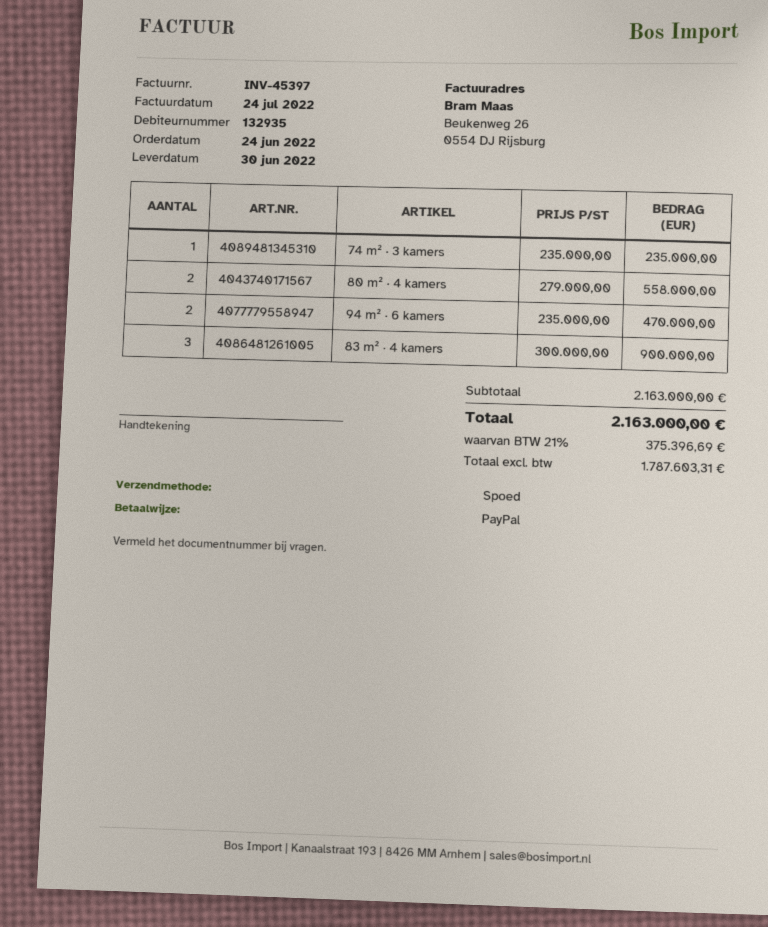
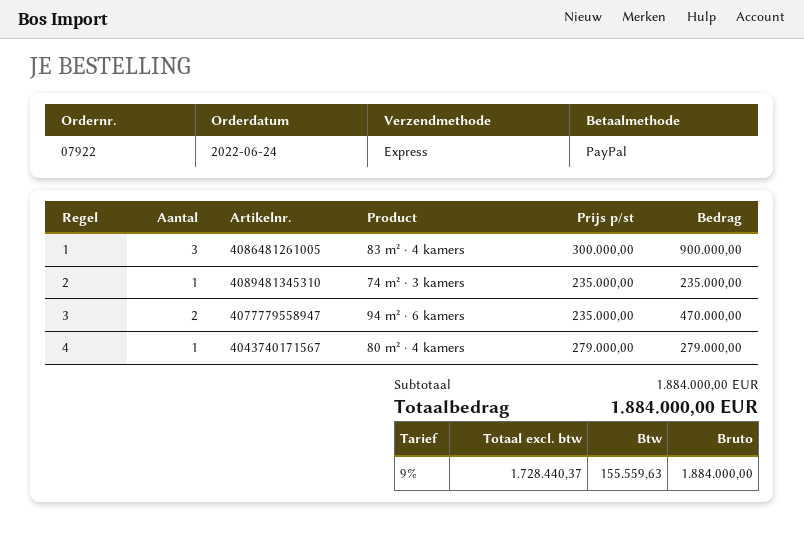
80 m² · 4 kamers: 2 x 279000.00 = 558000.00 -> 1 x 279000.00 = 279000.00
subtotal: 2163000.00 -> 1884000.00
net: 1787603.31 -> 1728440.37
tax: 21% = 375396.69 -> 9% = 155559.63
total: 2163000.00 -> 1884000.00

